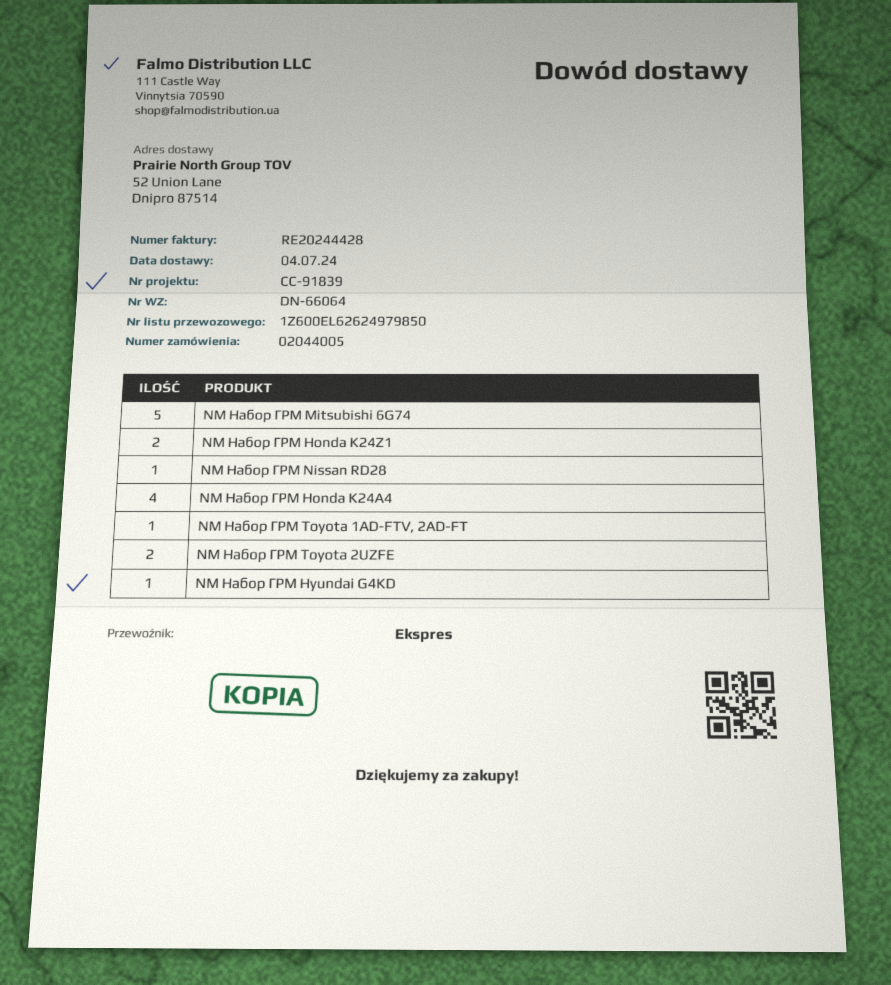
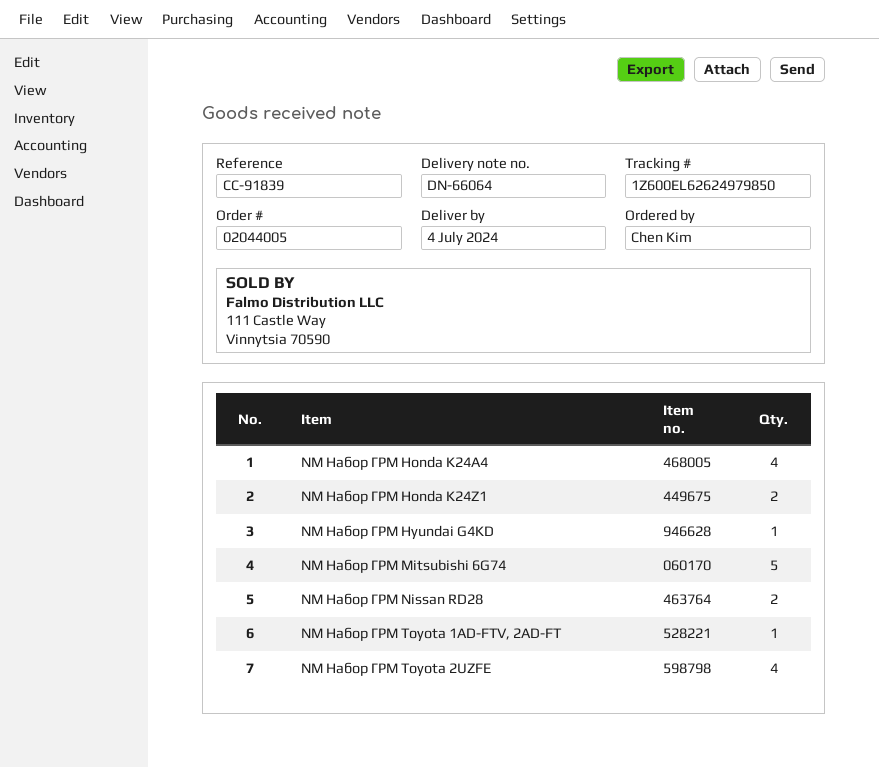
NM Набор ГРМ Nissan RD28: 1 -> 2
NM Набор ГРМ Toyota 2UZFE: 2 -> 4

